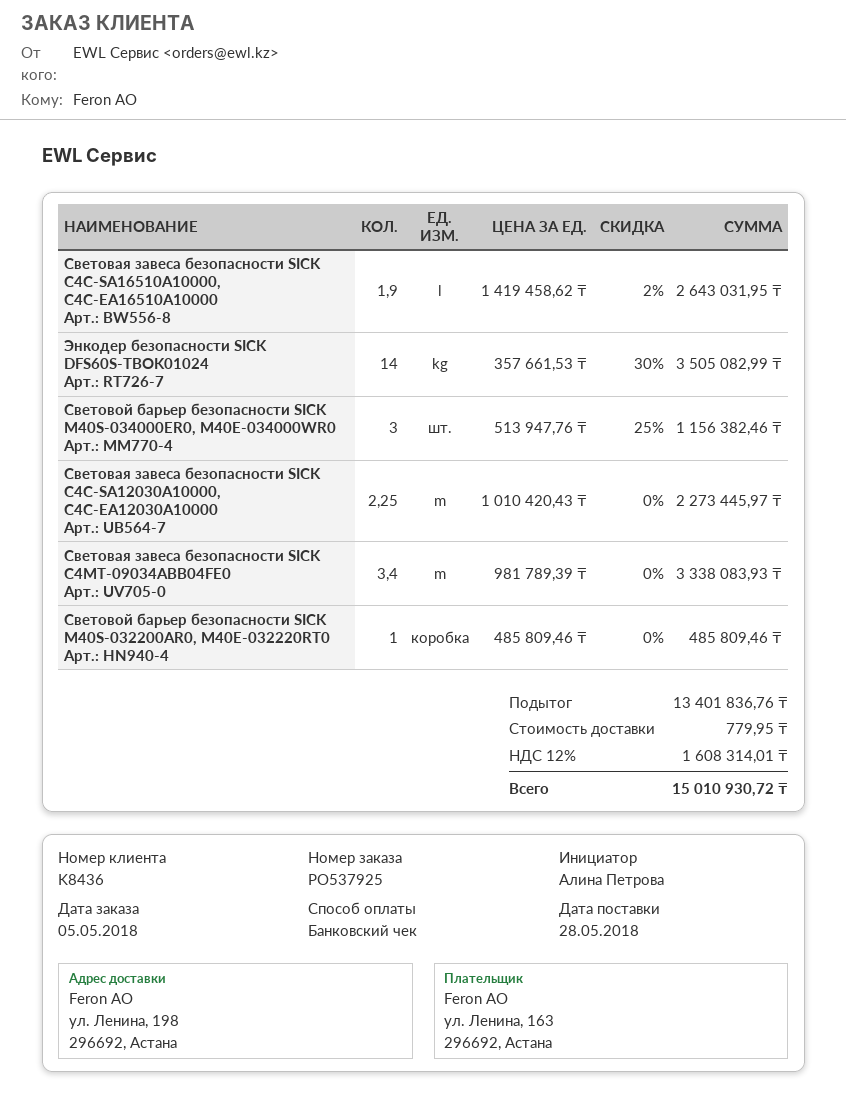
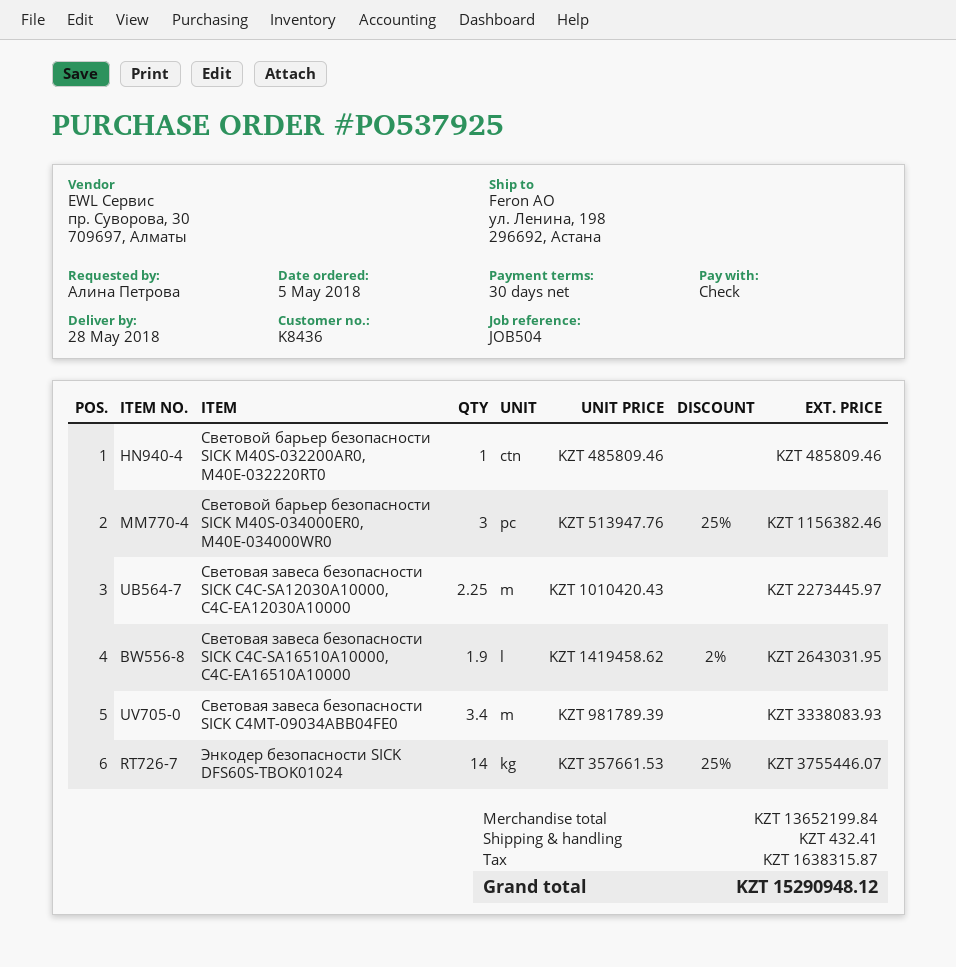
Энкодер безопасности SICK DFS60S-TBOK01024: 14 x 357661.53 - 30% = 3505082.99 -> 14 x 357661.53 - 25% = 3755446.07
subtotal: 13401836.76 -> 13652199.84
shipping: 779.95 -> 432.41
tax: 1608314.01 -> 1638315.87
total: 15010930.72 -> 15290948.12

